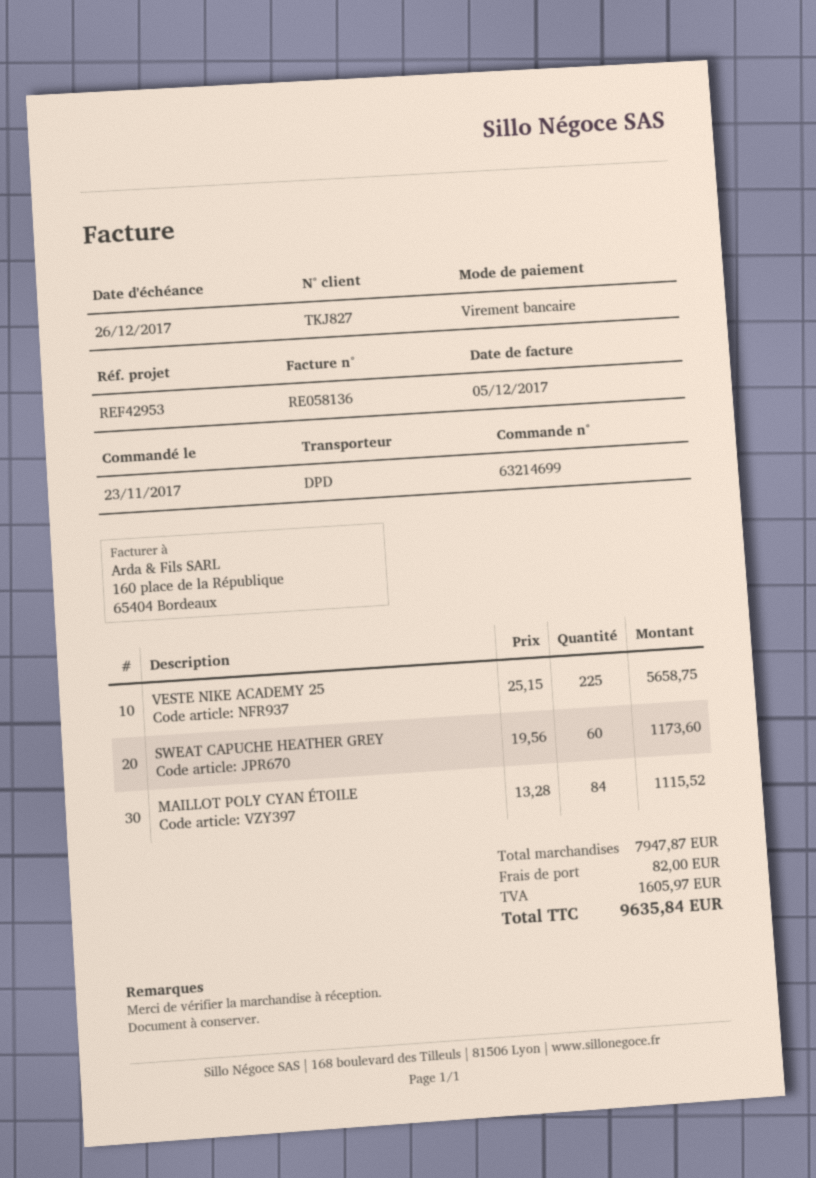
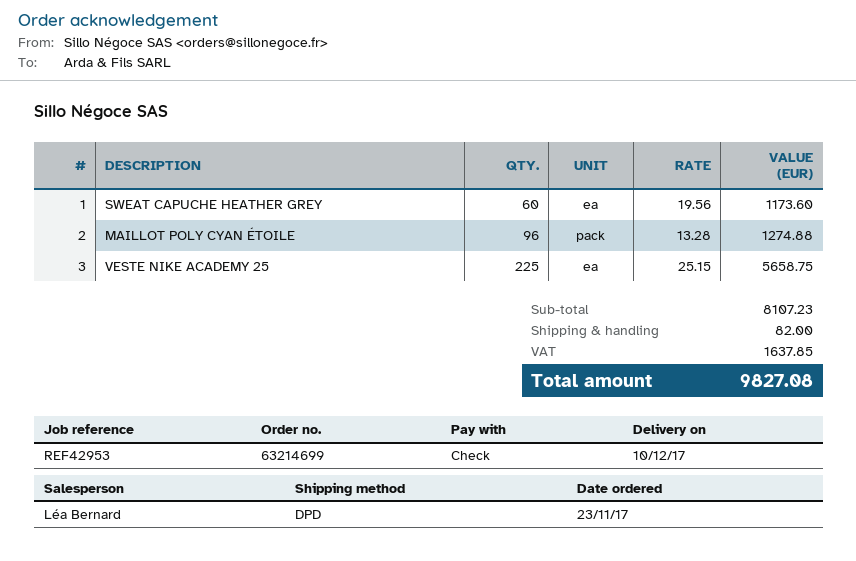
payment method: bank transfer -> cheque
MAILLOT POLY CYAN ÉTOILE: 84 x 13.28 = 1115.52 -> 96 x 13.28 = 1274.88
subtotal: 7947.87 -> 8107.23
tax: 1605.97 -> 1637.85
total: 9635.84 -> 9827.08

